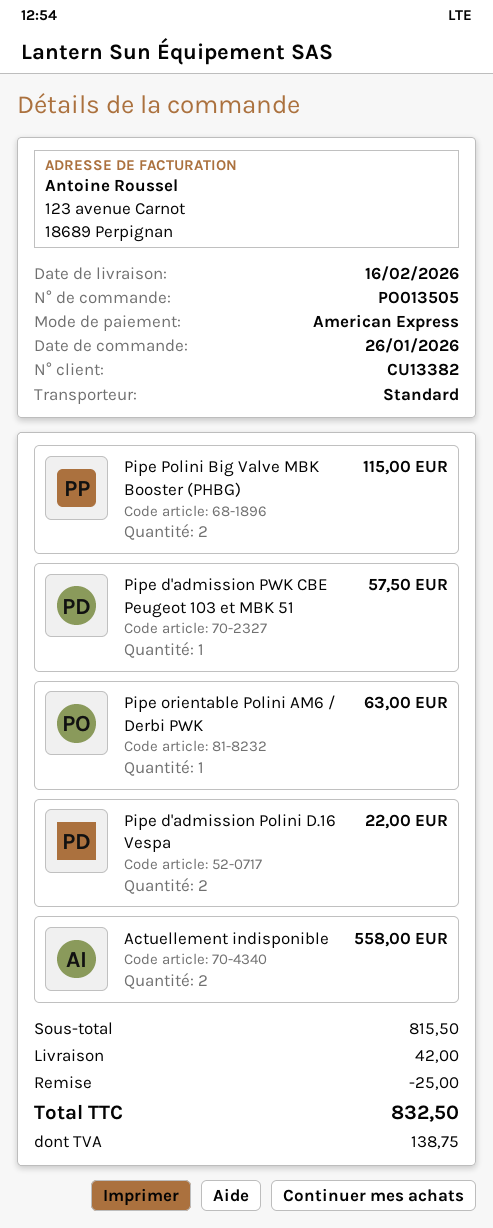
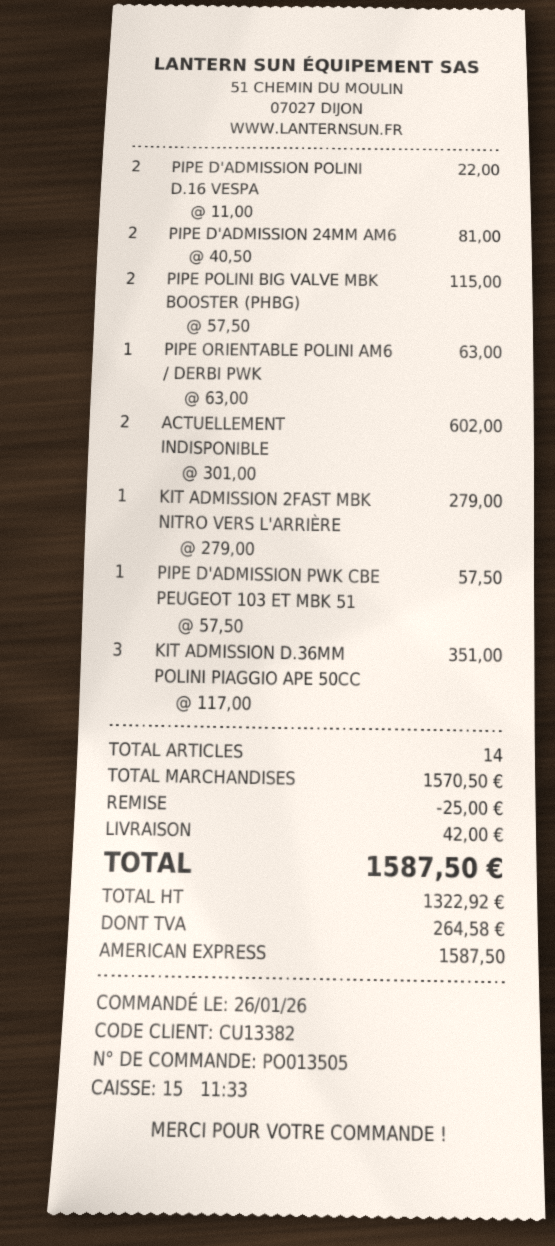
Actuellement indisponible: 2 for 558.00 -> 2 for 602.00
PIPE D'ADMISSION 24MM AM6: none -> 2 for 81.00
KIT ADMISSION 2FAST MBK NITRO VERS L'ARRIÈRE: none -> 1 for 279.00
KIT ADMISSION D.36MM POLINI PIAGGIO APE 50CC: none -> 3 for 351.00
subtotal: 815.50 -> 1570.50
tax: 138.75 -> 264.58
total: 832.50 -> 1587.50

